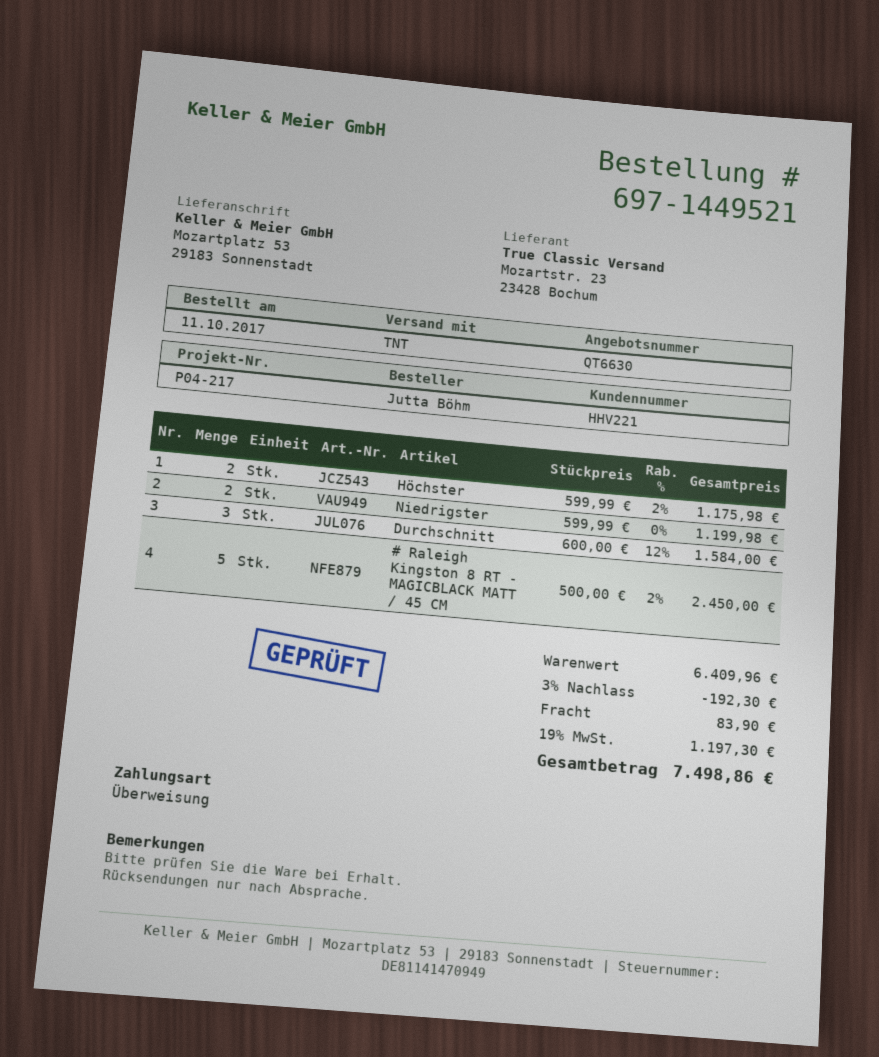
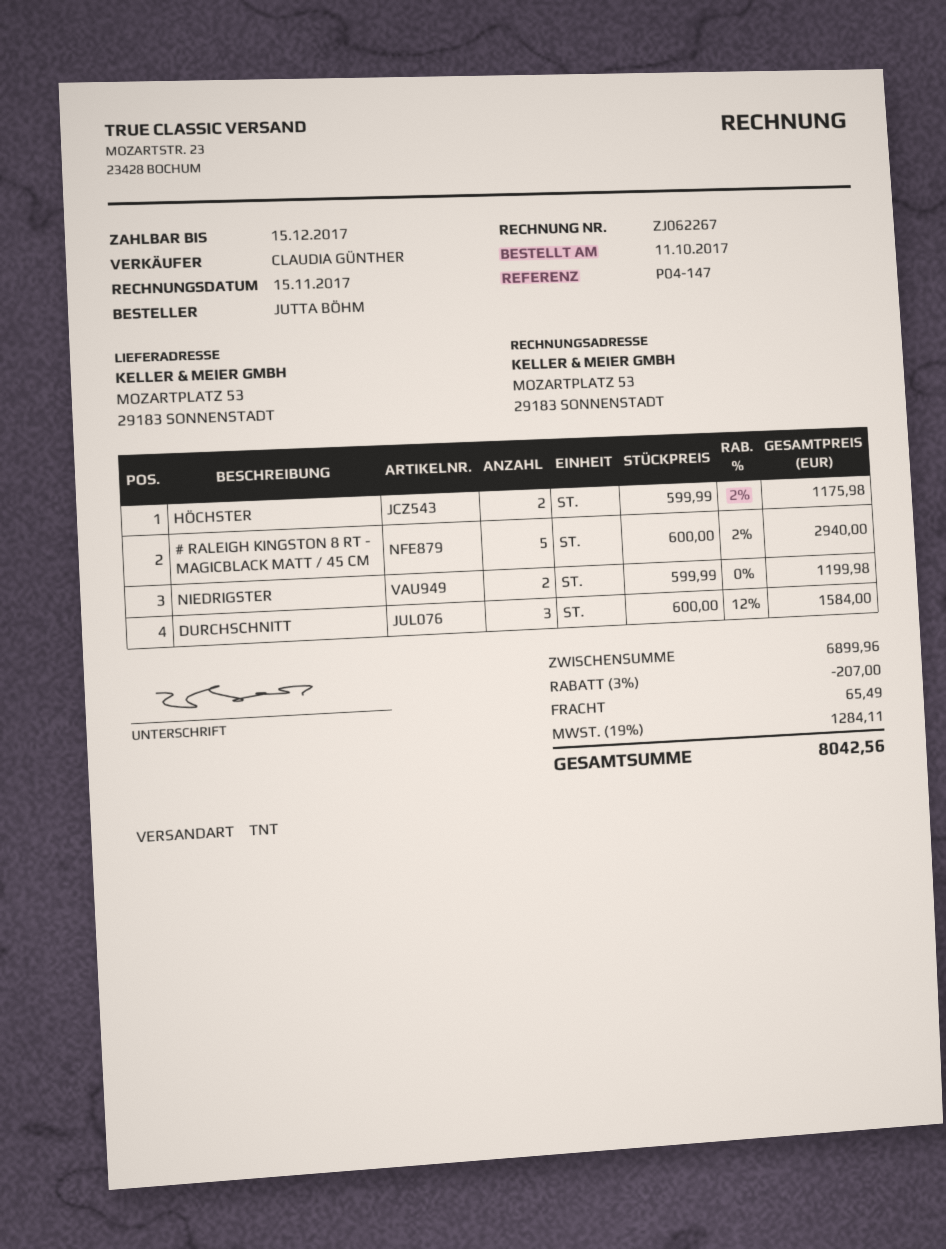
reference: P04-217 -> P04-147
# Raleigh Kingston 8 RT - MAGICBLACK MATT / 45 CM: 5 x 500.00 - 2% = 2450.00 -> 5 x 600.00 - 2% = 2940.00
subtotal: 6409.96 -> 6899.96
discount: 3% = 192.30 -> 3% = 207.00
shipping: 83.90 -> 65.49
tax: 19% = 1197.30 -> 19% = 1284.11
total: 7498.86 -> 8042.56

